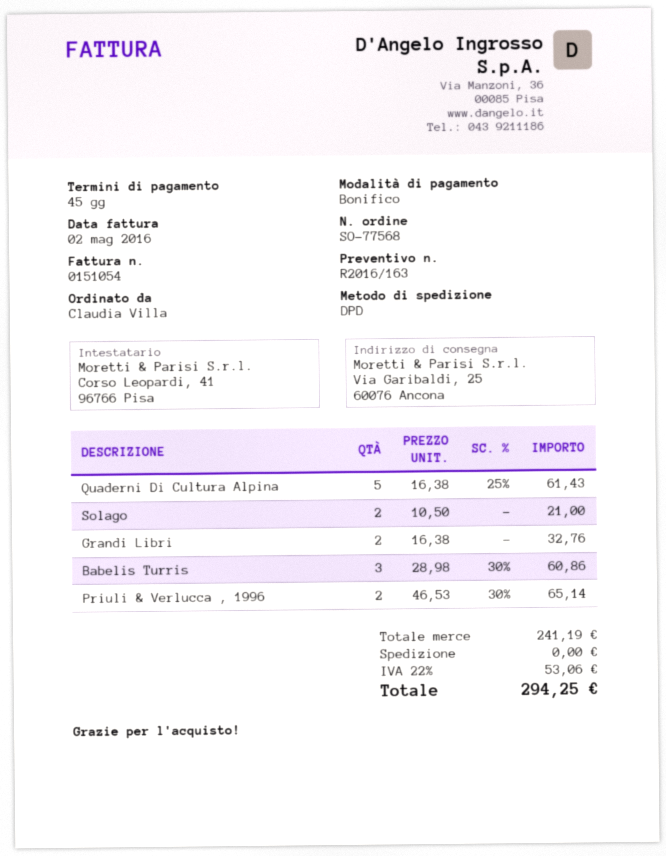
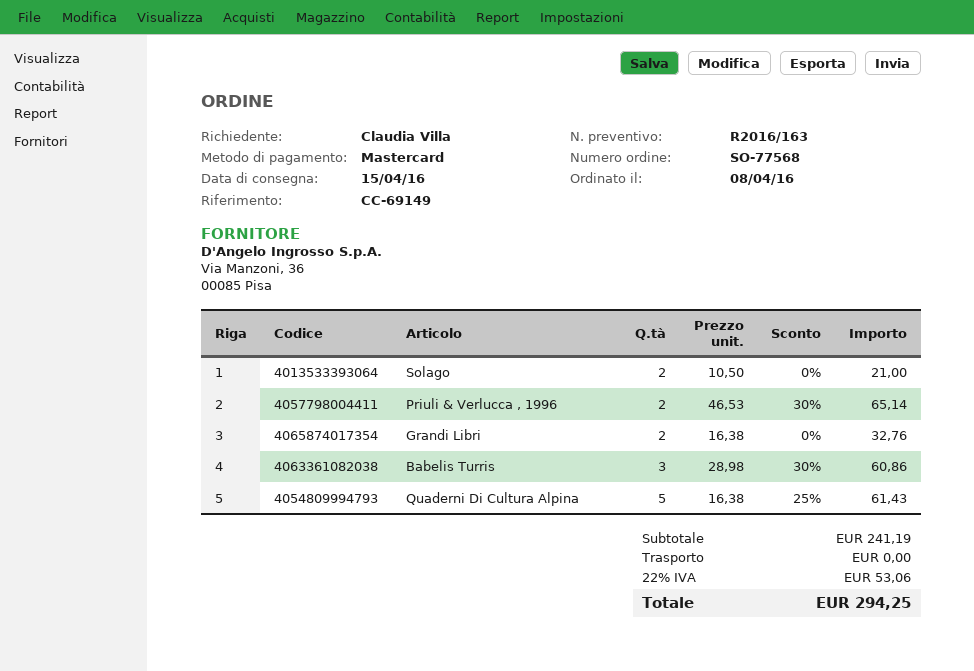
payment method: bank transfer -> Mastercard

